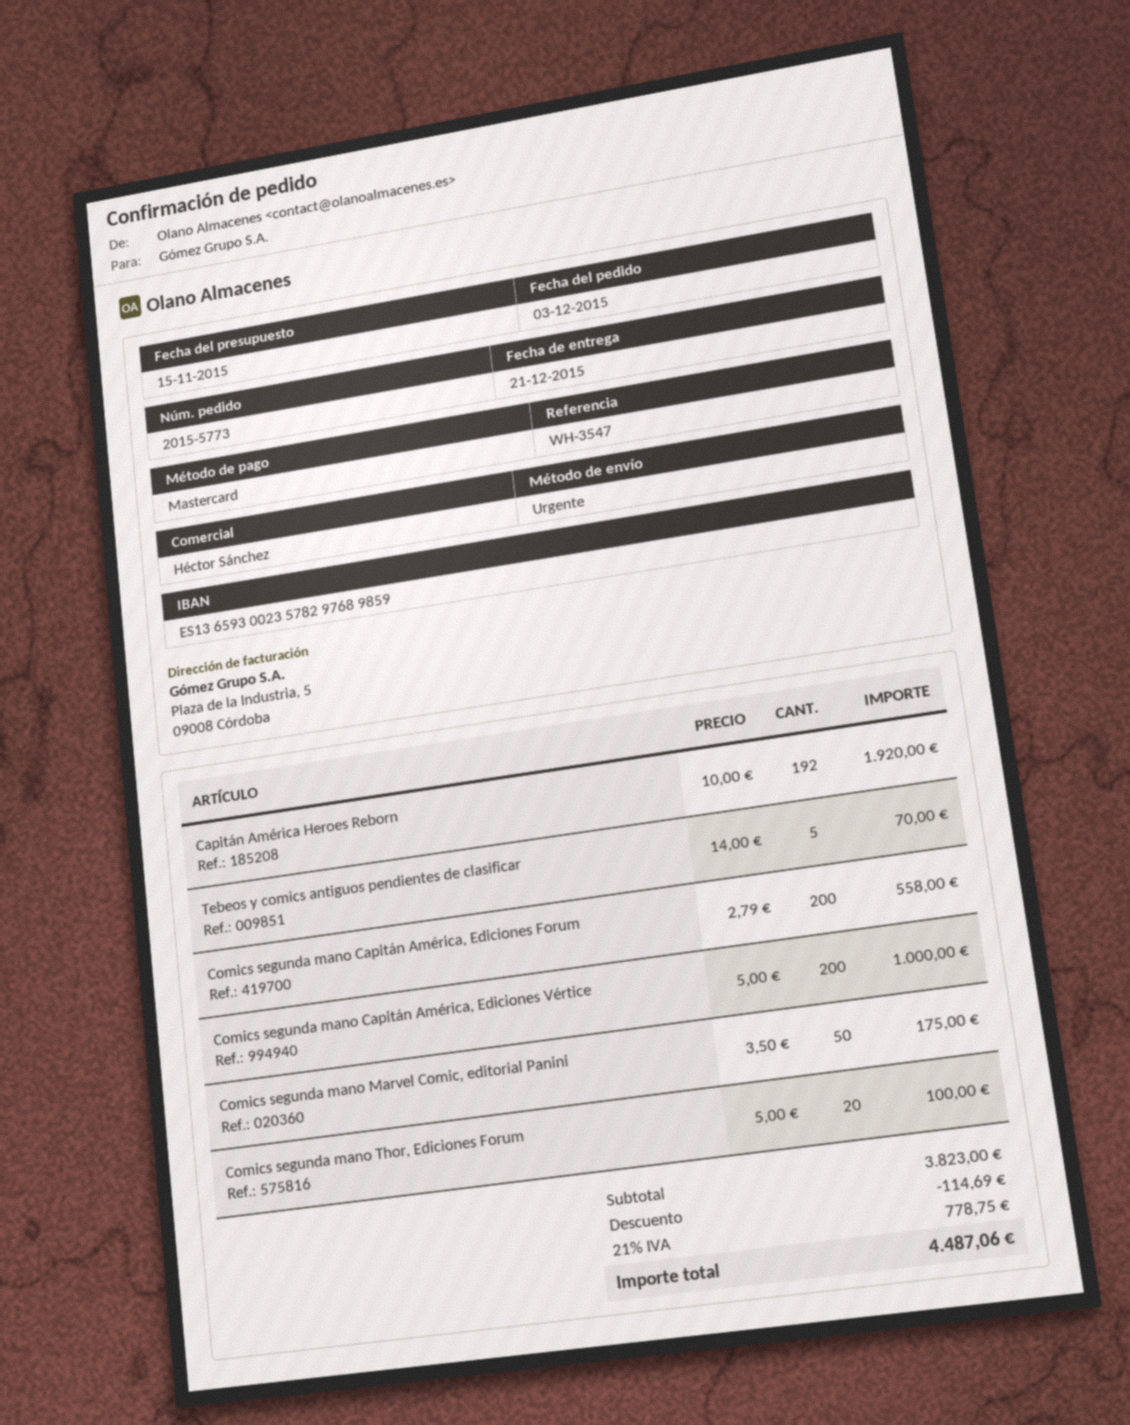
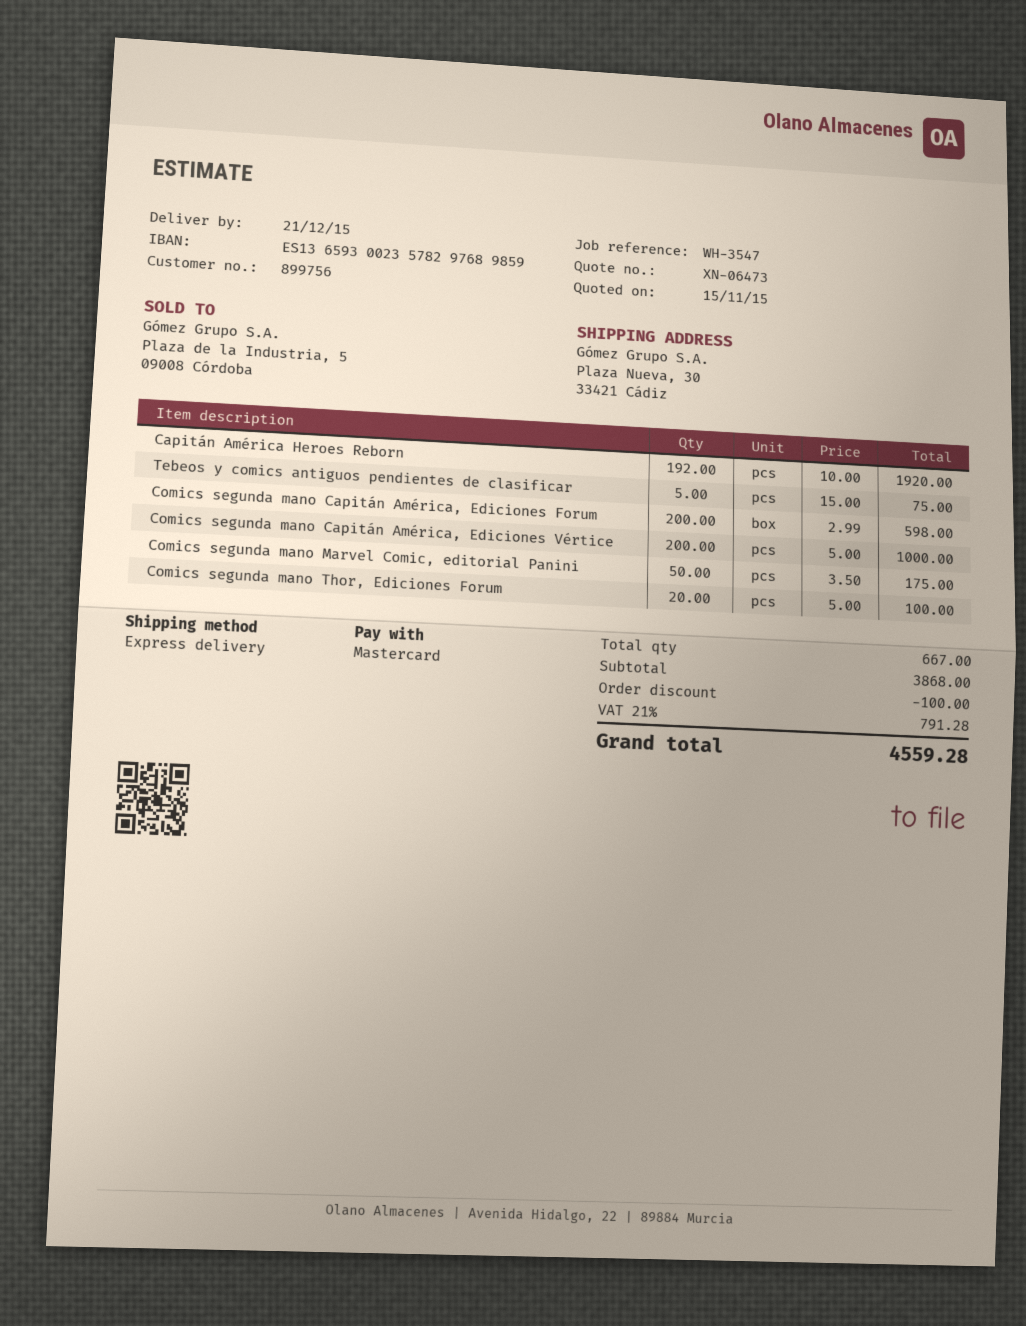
Tebeos y comics antiguos pendientes de clasificar: 5 x 14.00 = 70.00 -> 5 x 15.00 = 75.00
Comics segunda mano Capitán América, Ediciones Forum: 200 x 2.79 = 558.00 -> 200 x 2.99 = 598.00
subtotal: 3823.00 -> 3868.00
discount: 114.69 -> 100.00
tax: 21% = 778.75 -> 21% = 791.28
total: 4487.06 -> 4559.28

